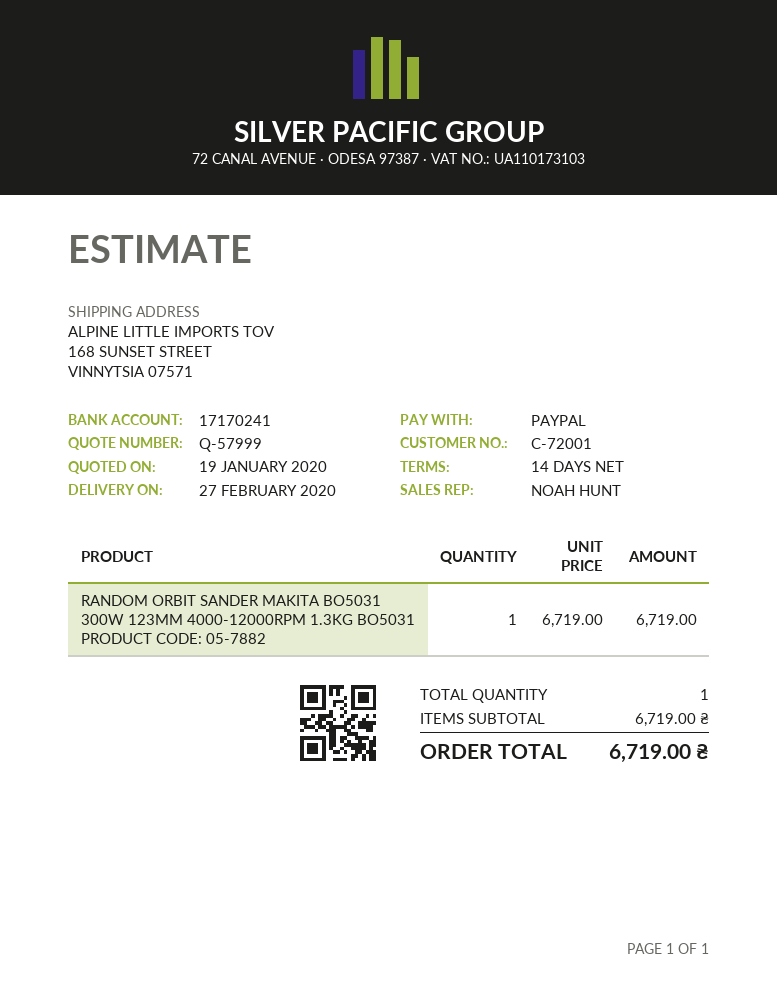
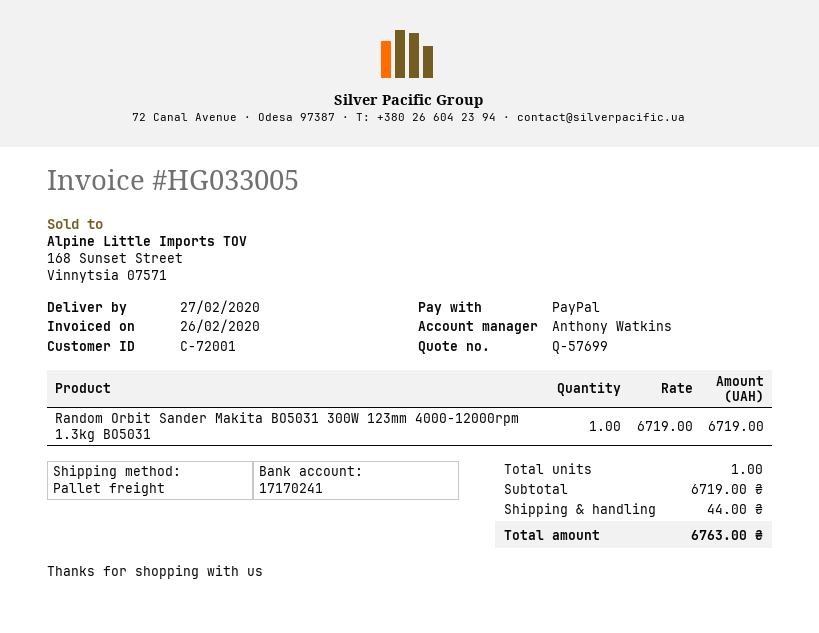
quote number: Q-57999 -> Q-57699
sales rep: NOAH HUNT -> Anthony Watkins
shipping: none -> 44.00
total: 6719.00 -> 6763.00

